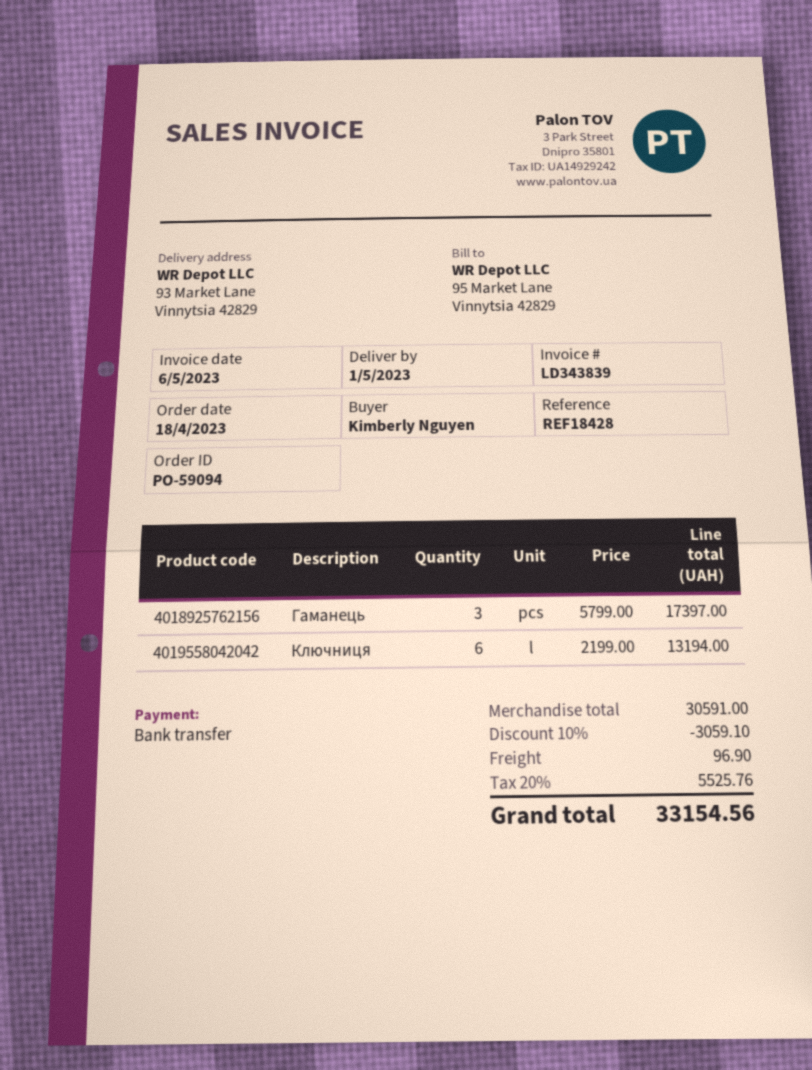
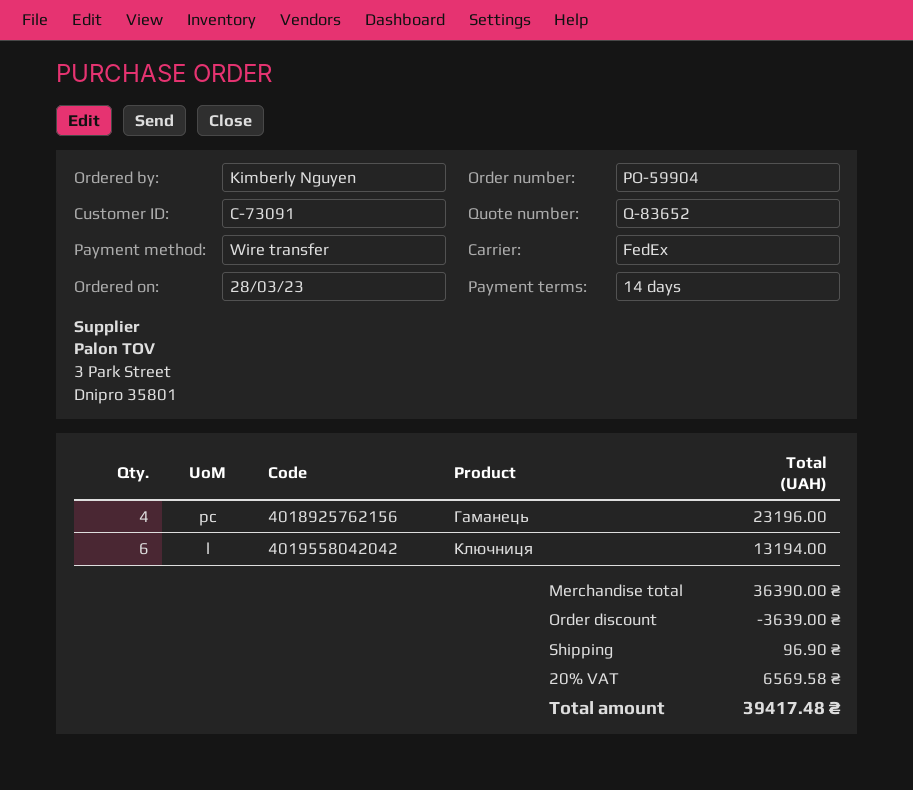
order number: PO-59094 -> PO-59904
order date: 2023-04-18 -> 2023-03-28
Гаманець: 3 for 17397.00 -> 4 for 23196.00
subtotal: 30591.00 -> 36390.00
discount: 3059.10 -> 3639.00
tax: 20% = 5525.76 -> 20% = 6569.58
total: 33154.56 -> 39417.48

